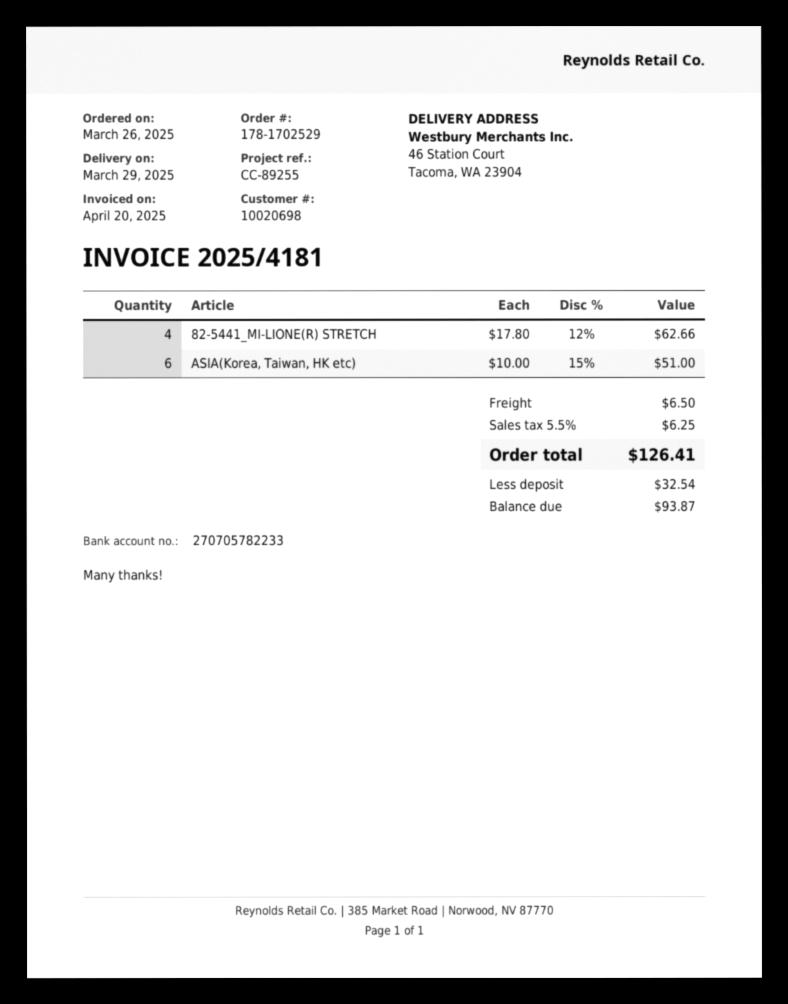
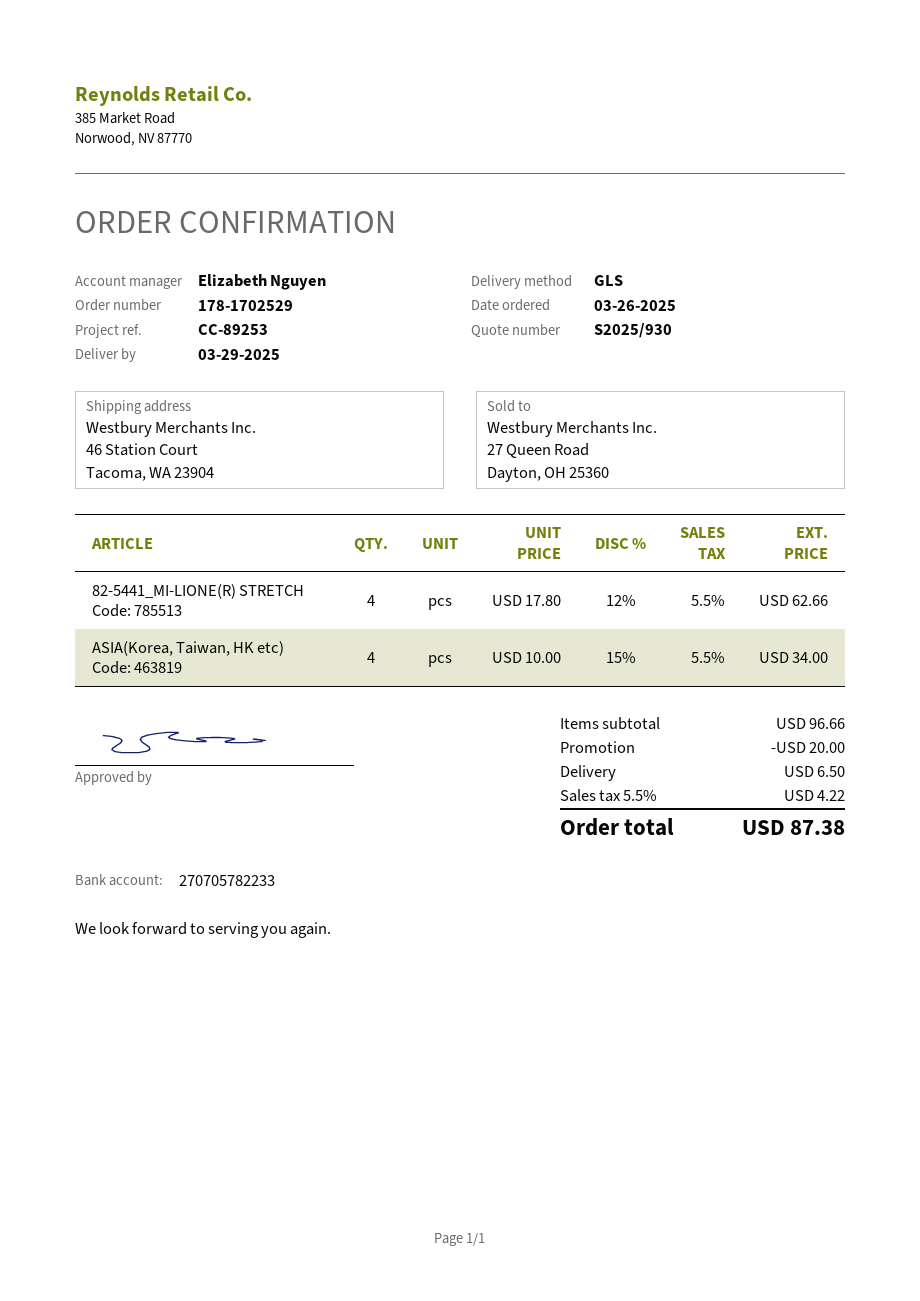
reference: CC-89255 -> CC-89253
ASIA(Korea, Taiwan, HK etc): 6 x 10.00 - 15% = 51.00 -> 4 x 10.00 - 15% = 34.00
discount: none -> 20.00
tax: 5.5% = 6.25 -> 5.5% = 4.22
total: 126.41 -> 87.38

